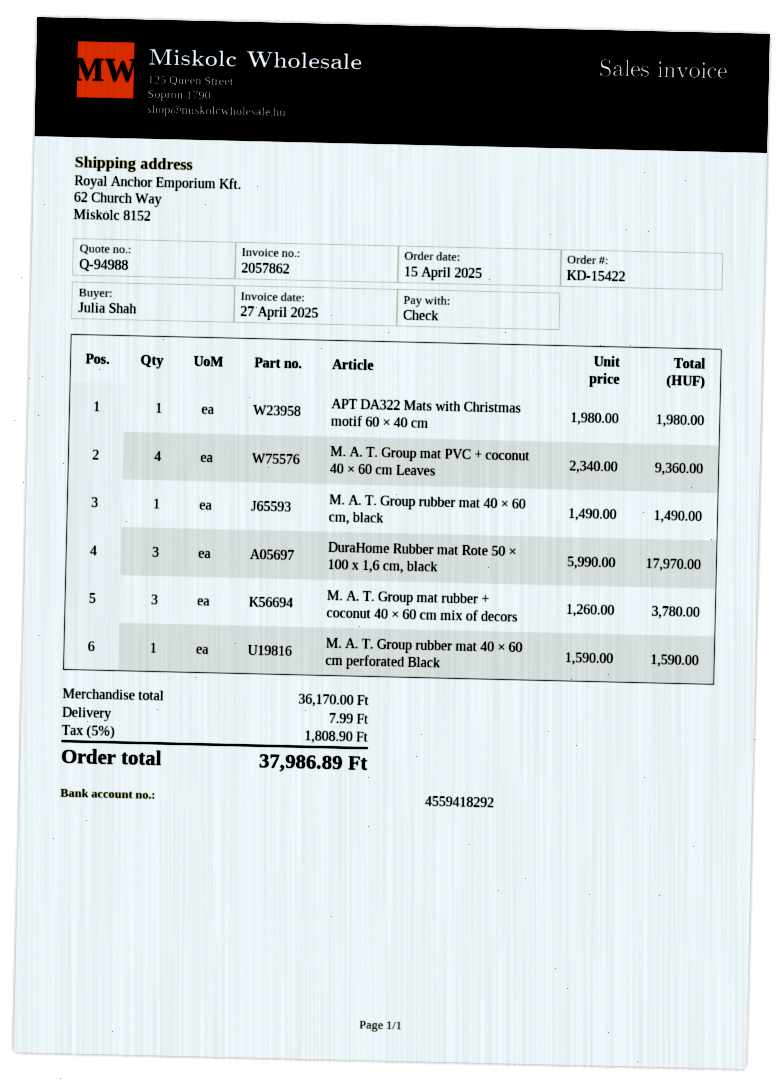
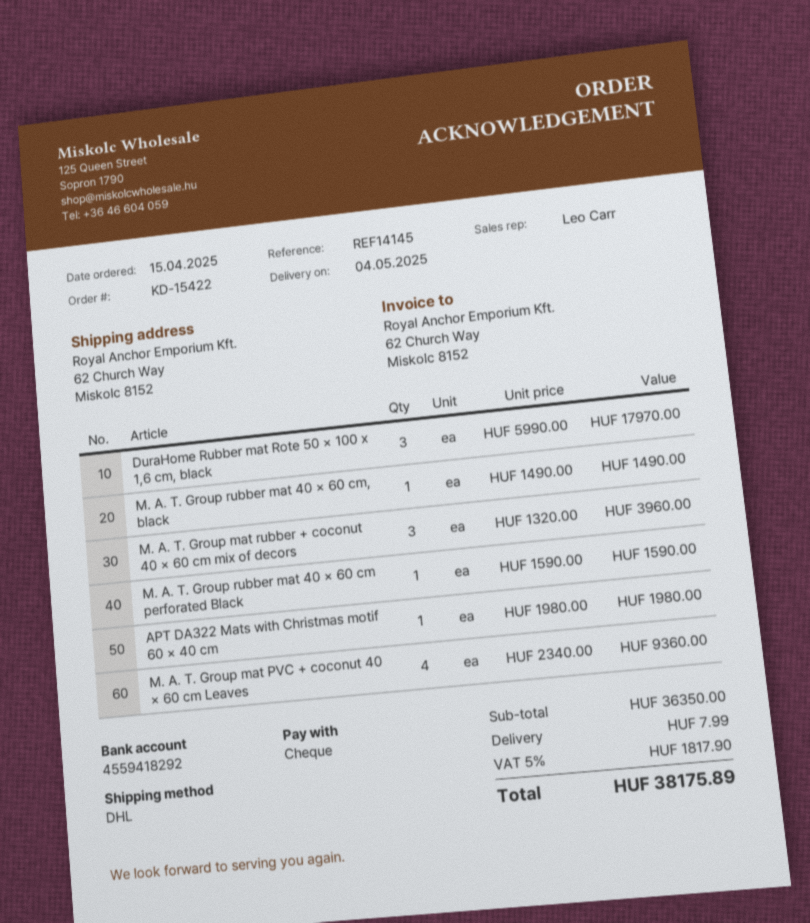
M. A. T. Group mat rubber + coconut 40 × 60 cm mix of decors: 3 x 1260.00 = 3780.00 -> 3 x 1320.00 = 3960.00
subtotal: 36170.00 -> 36350.00
tax: 5% = 1808.90 -> 5% = 1817.90
total: 37986.89 -> 38175.89

